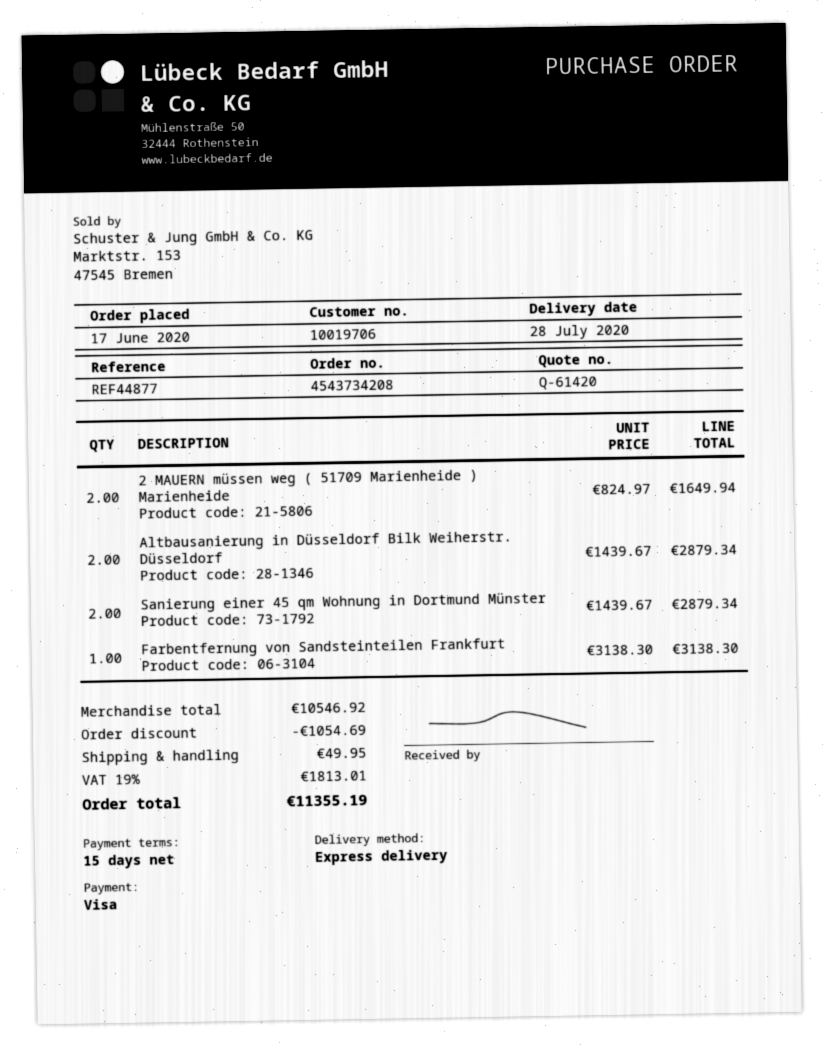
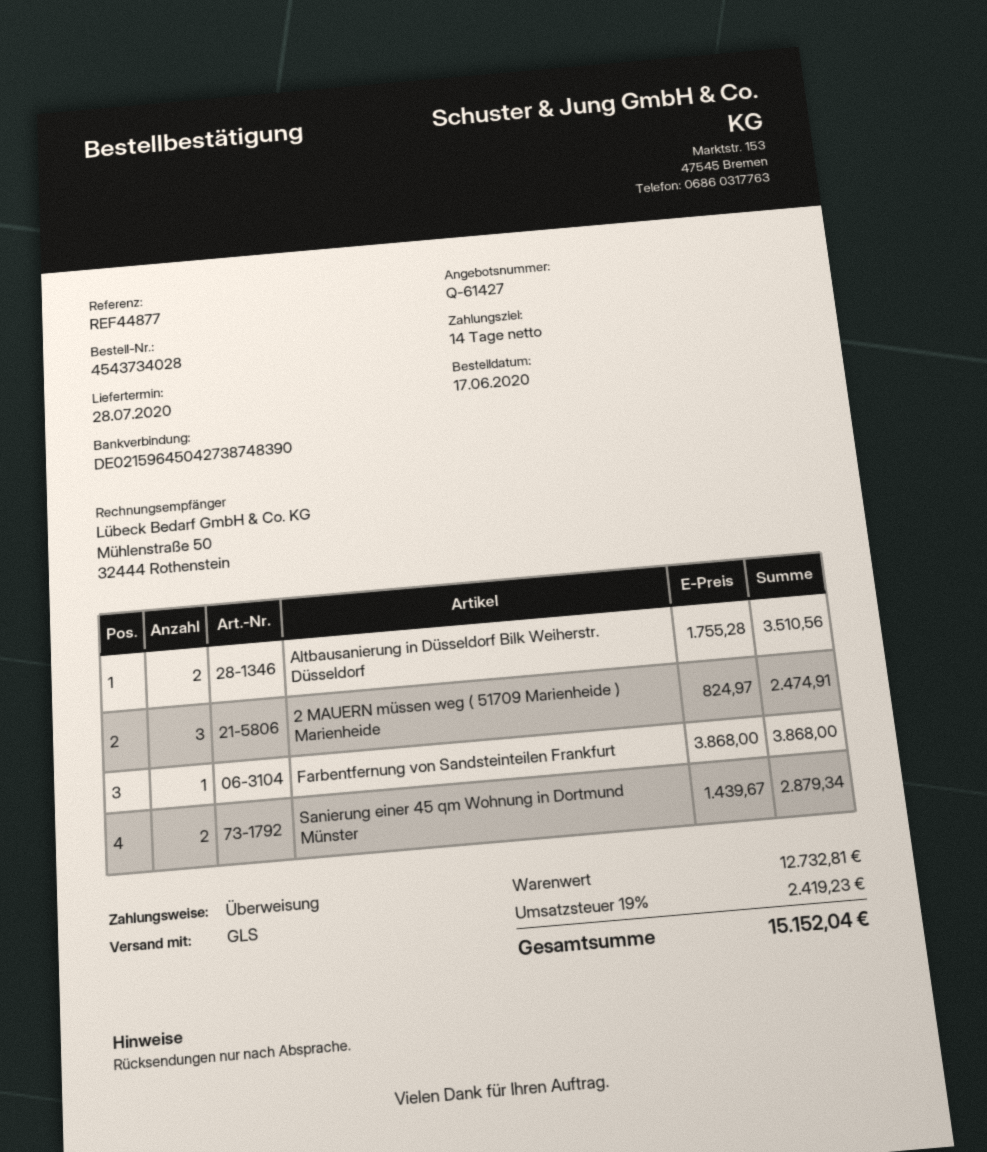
quote number: Q-61420 -> Q-61427
order number: 4543734208 -> 4543734028
payment terms: 15 days -> 14 days
payment method: Visa -> bank transfer
shipping method: express -> GLS
2 MAUERN müssen weg ( 51709 Marienheide ) Marienheide: 2 x 824.97 = 1649.94 -> 3 x 824.97 = 2474.91
Altbausanierung in Düsseldorf Bilk Weiherstr. Düsseldorf: 2 x 1439.67 = 2879.34 -> 2 x 1755.28 = 3510.56
Farbentfernung von Sandsteinteilen Frankfurt: 1 x 3138.30 = 3138.30 -> 1 x 3868.00 = 3868.00
subtotal: 10546.92 -> 12732.81
discount: 1054.69 -> none
shipping: 49.95 -> none
tax: 19% = 1813.01 -> 19% = 2419.23
total: 11355.19 -> 15152.04

